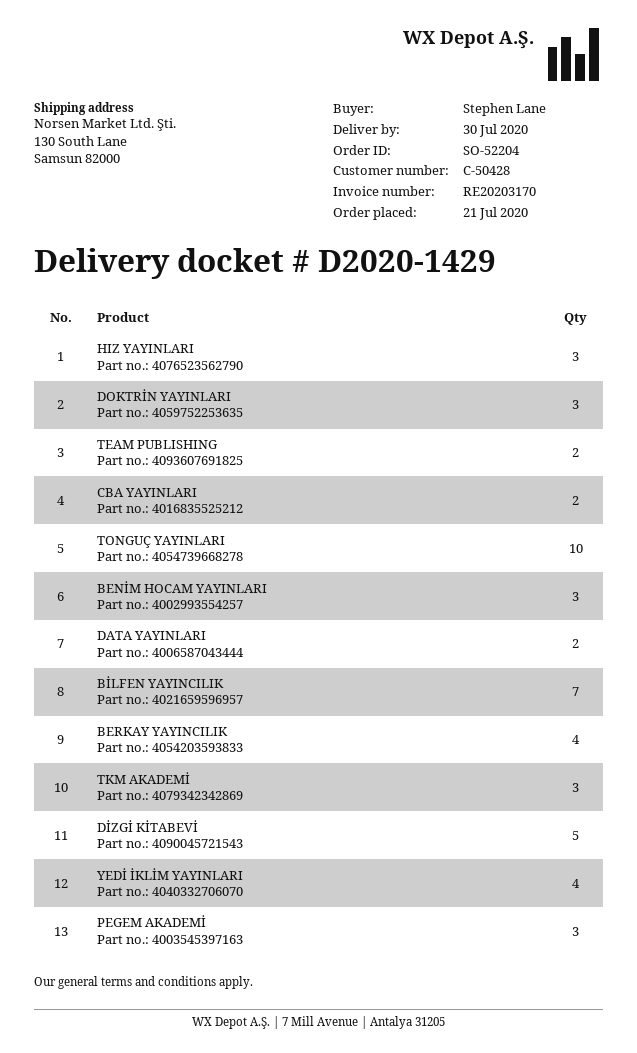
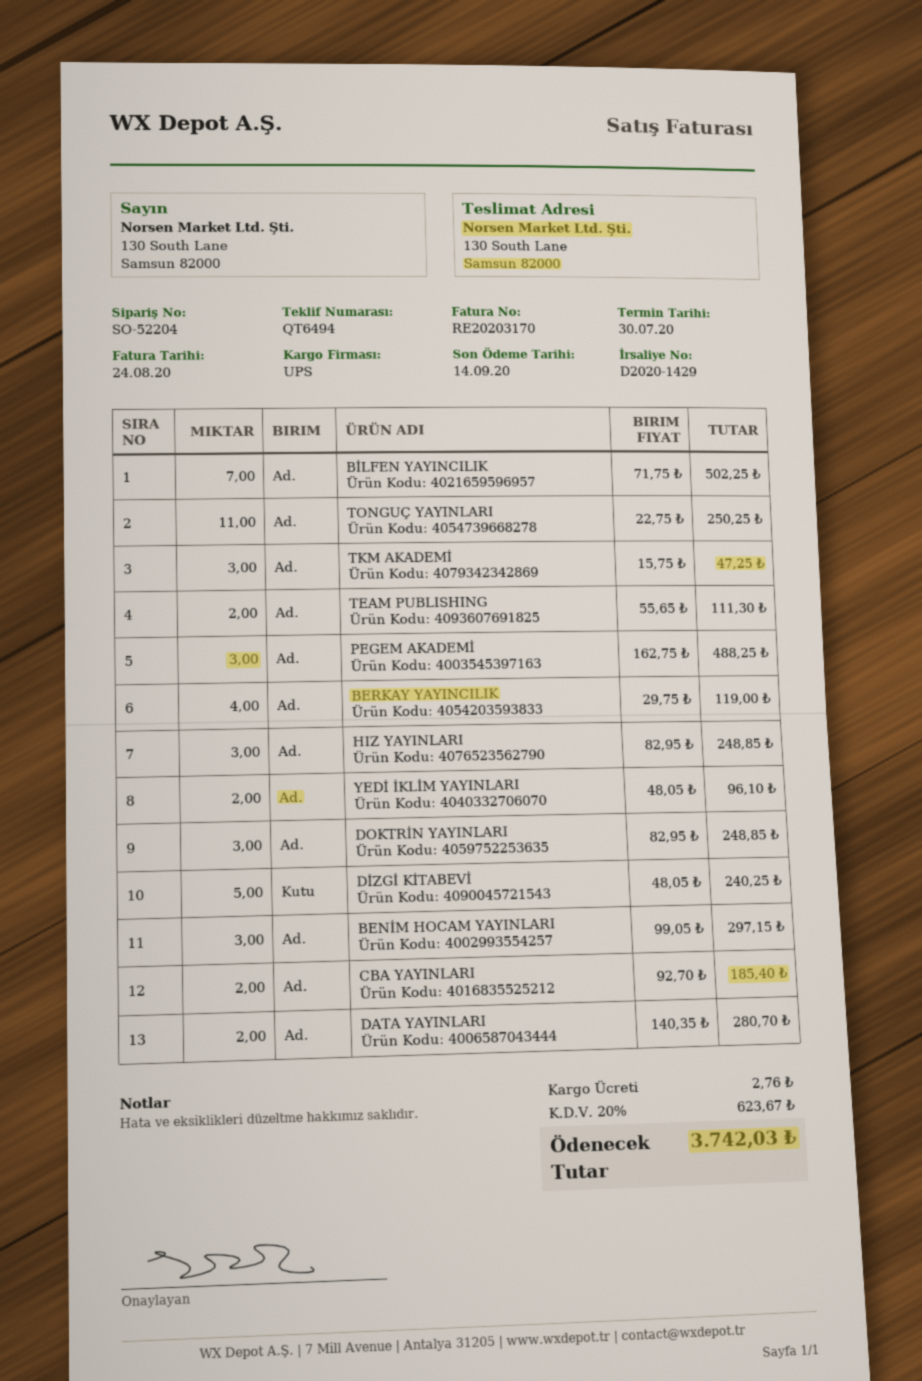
TONGUÇ YAYINLARI: 10 -> 11
YEDİ İKLİM YAYINLARI: 4 -> 2

